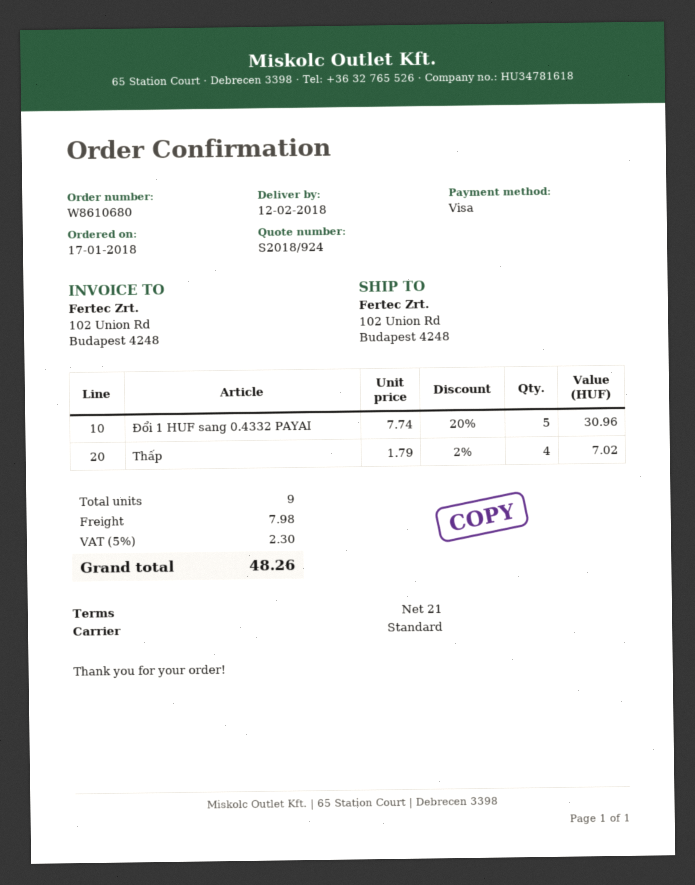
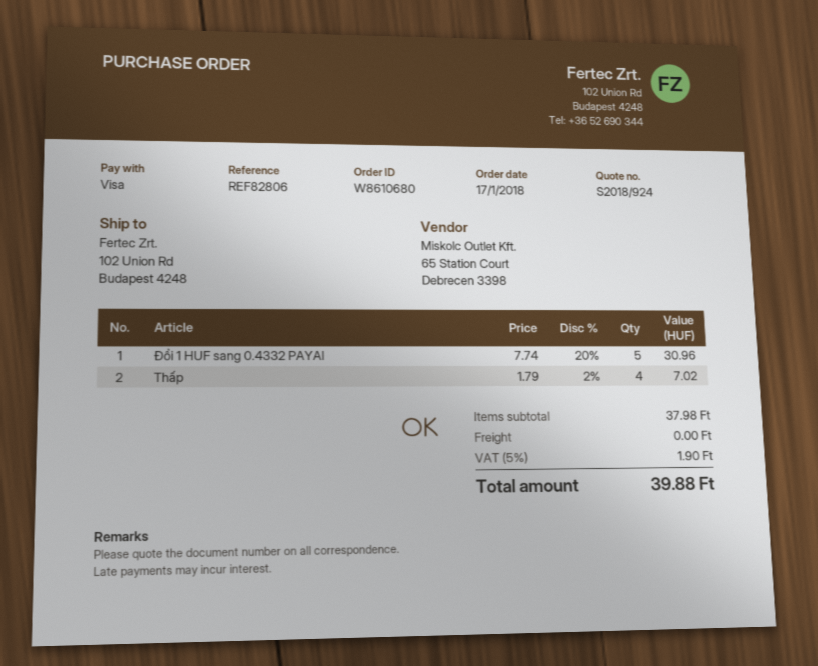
shipping: 7.98 -> 0.00
tax: 5% = 2.30 -> 5% = 1.90
total: 48.26 -> 39.88

